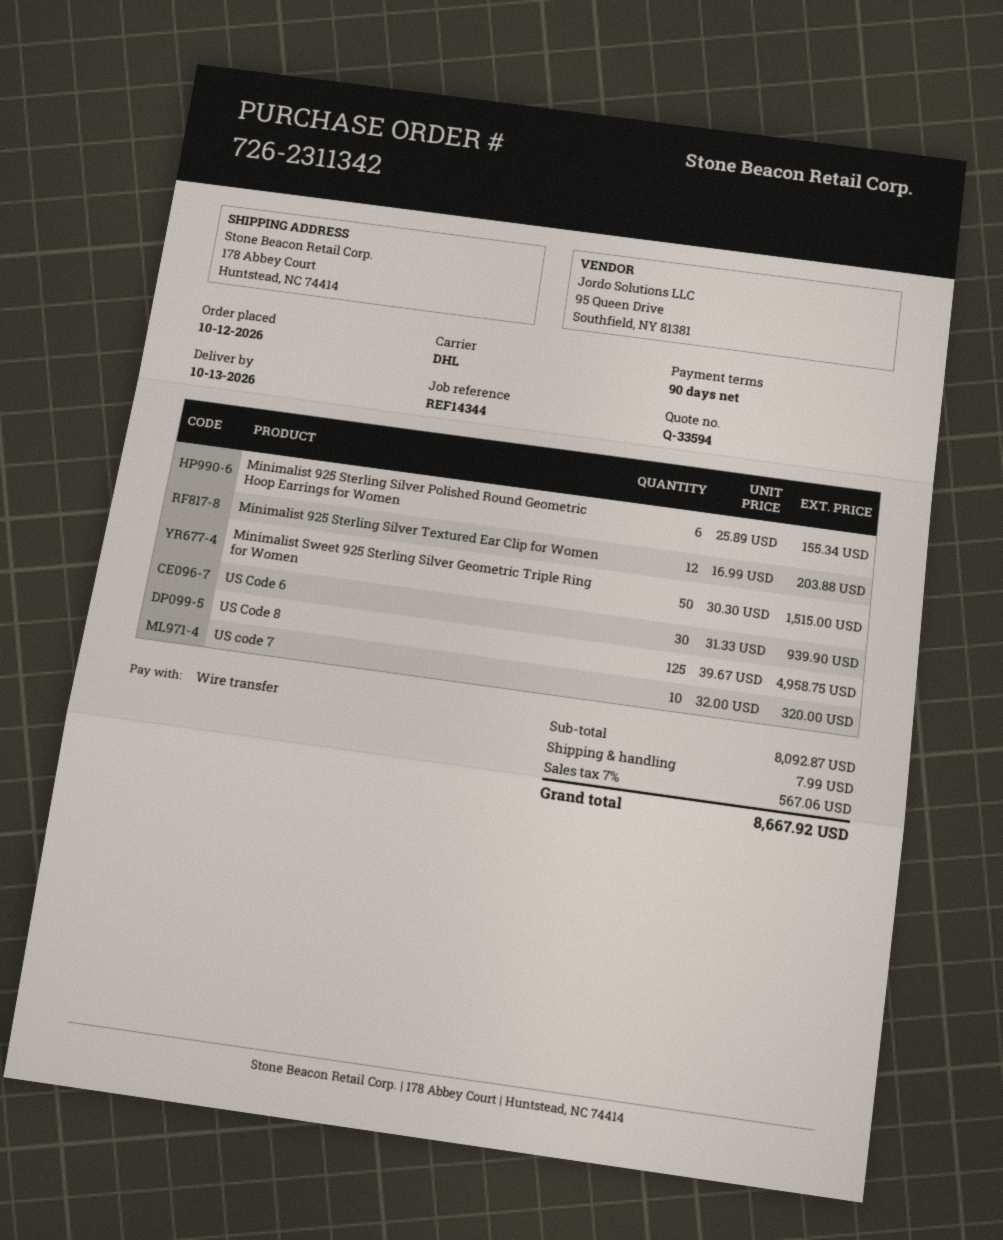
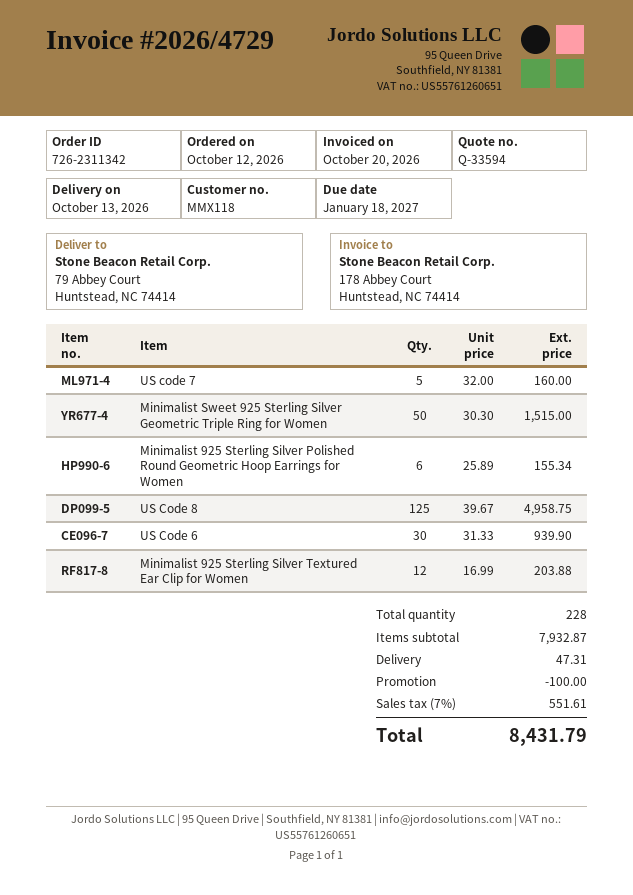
ship to: 178 Abbey Court, Huntstead, NC 74414 -> 79 Abbey Court, Huntstead, NC 74414
US code 7: 10 x 32.00 = 320.00 -> 5 x 32.00 = 160.00
subtotal: 8092.87 -> 7932.87
discount: none -> 100.00
shipping: 7.99 -> 47.31
tax: 7% = 567.06 -> 7% = 551.61
total: 8667.92 -> 8431.79

